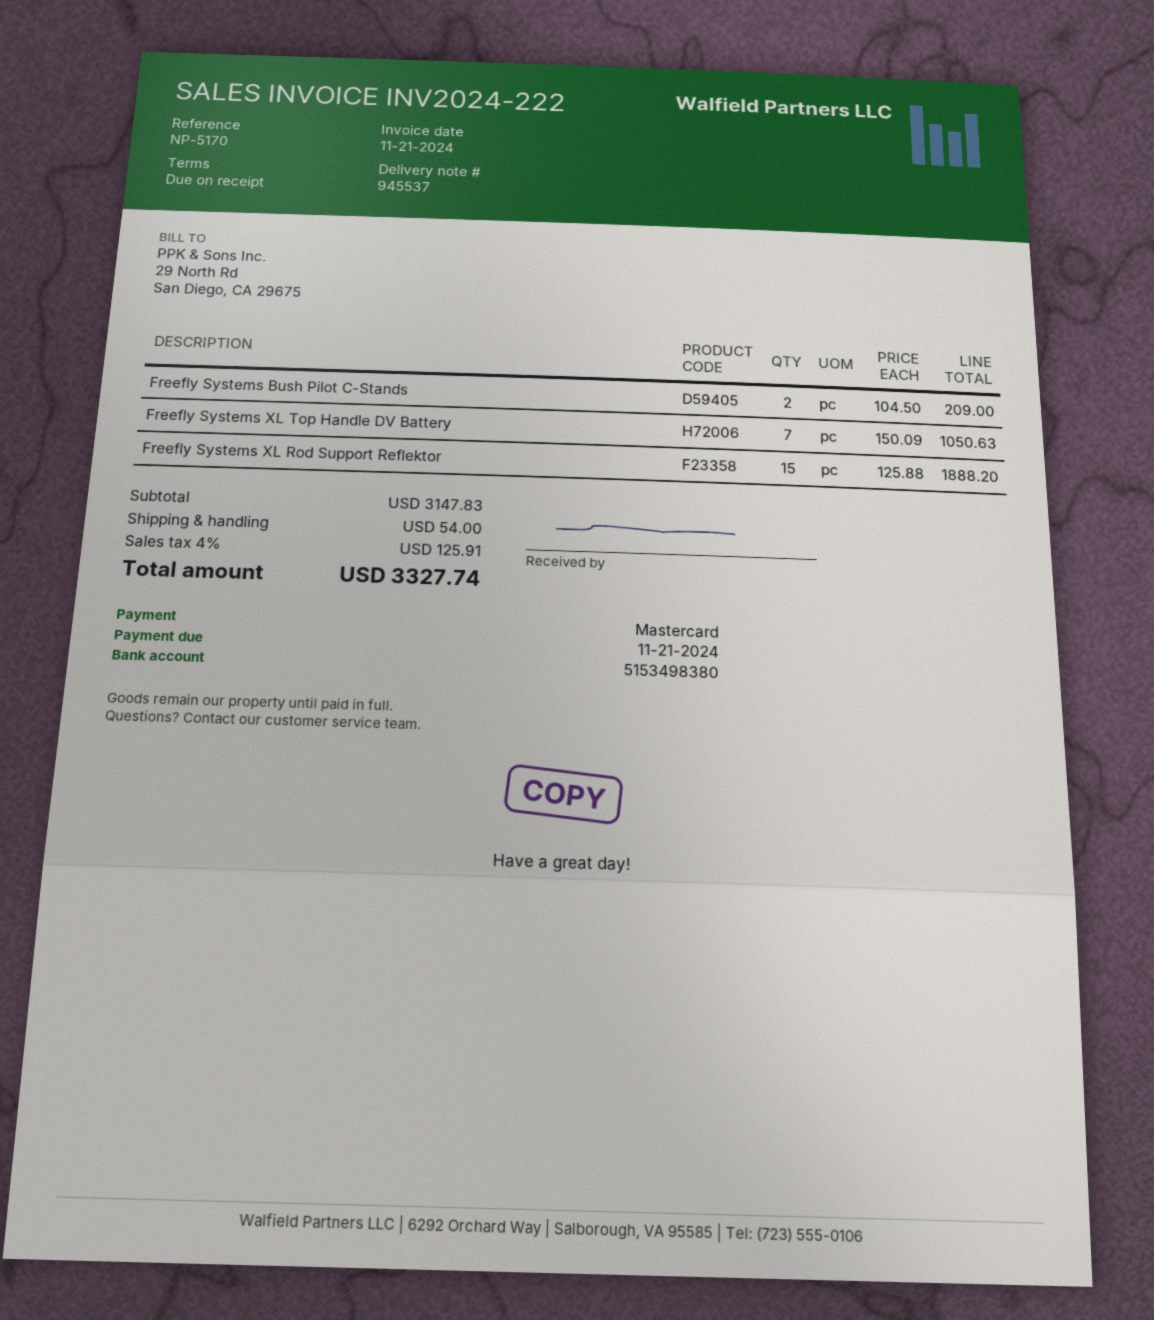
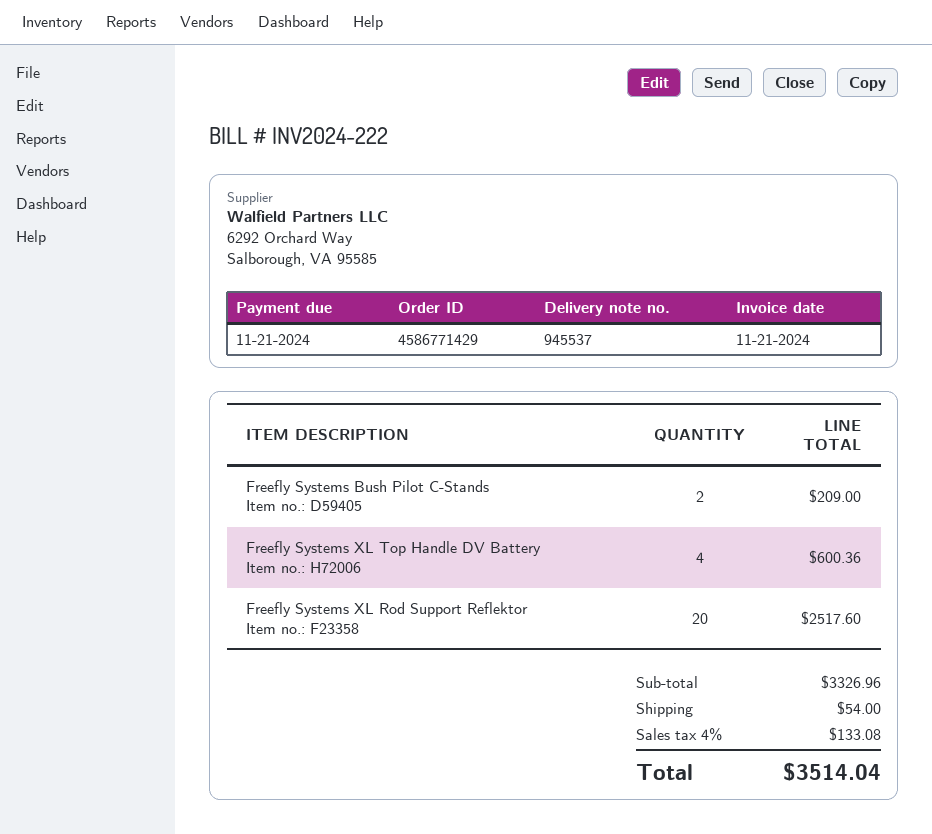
Freefly Systems XL Top Handle DV Battery: 7 for 1050.63 -> 4 for 600.36
Freefly Systems XL Rod Support Reflektor: 15 for 1888.20 -> 20 for 2517.60
subtotal: 3147.83 -> 3326.96
tax: 4% = 125.91 -> 4% = 133.08
total: 3327.74 -> 3514.04

